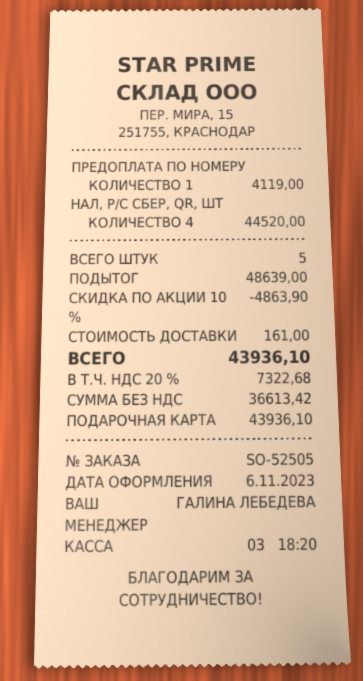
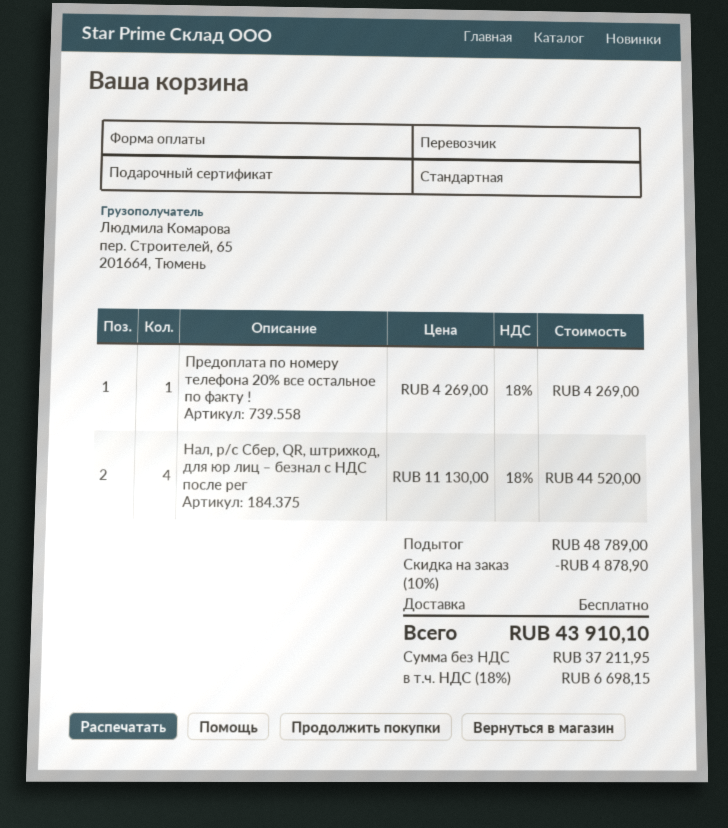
ПРЕДОПЛАТА ПО НОМЕРУ: 1 for 4119.00 -> 1 for 4269.00
subtotal: 48639.00 -> 48789.00
discount: 10% = 4863.90 -> 10% = 4878.90
shipping: 161.00 -> 0.00
net: 36613.42 -> 37211.95
tax: 20% = 7322.68 -> 18% = 6698.15
total: 43936.10 -> 43910.10

